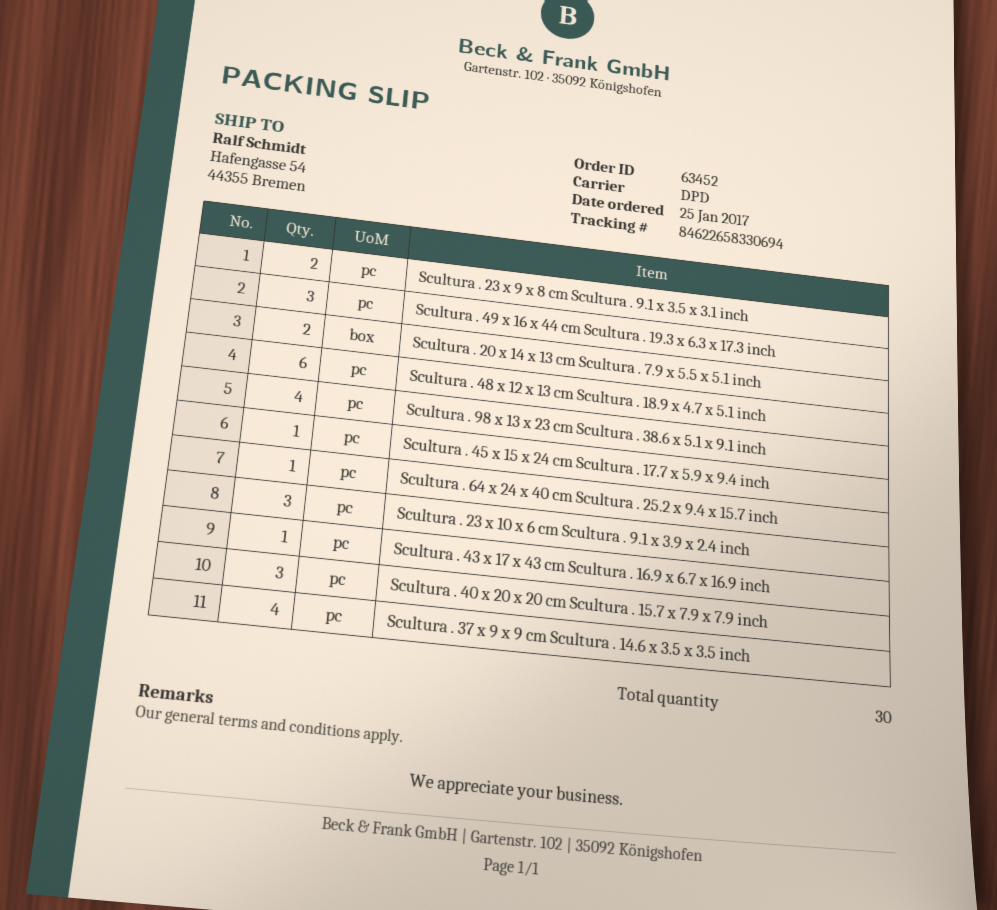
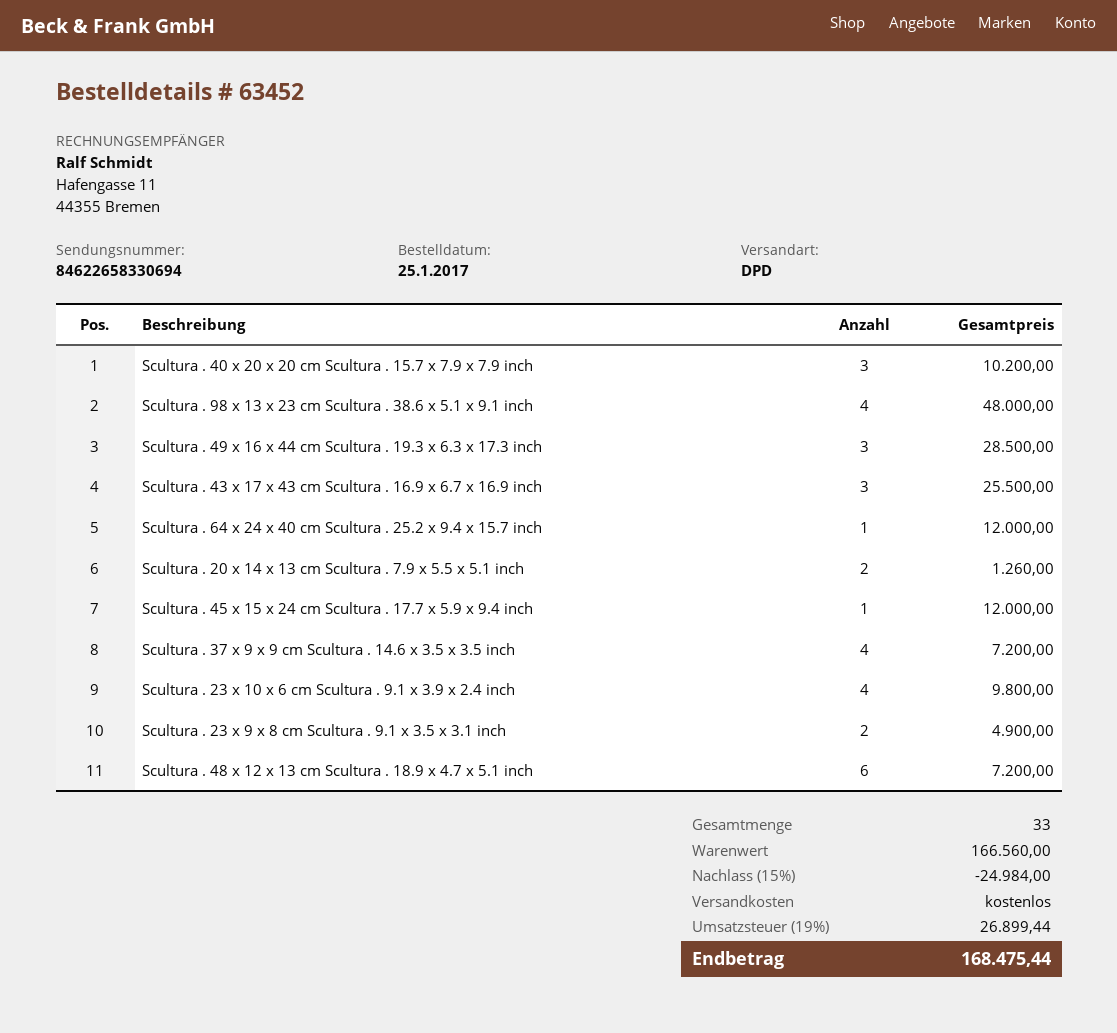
Scultura . 23 x 10 x 6 cm Scultura . 9.1 x 3.9 x 2.4 inch: 3 -> 4
Scultura . 43 x 17 x 43 cm Scultura . 16.9 x 6.7 x 16.9 inch: 1 -> 3
total quantity: 30 -> 33

